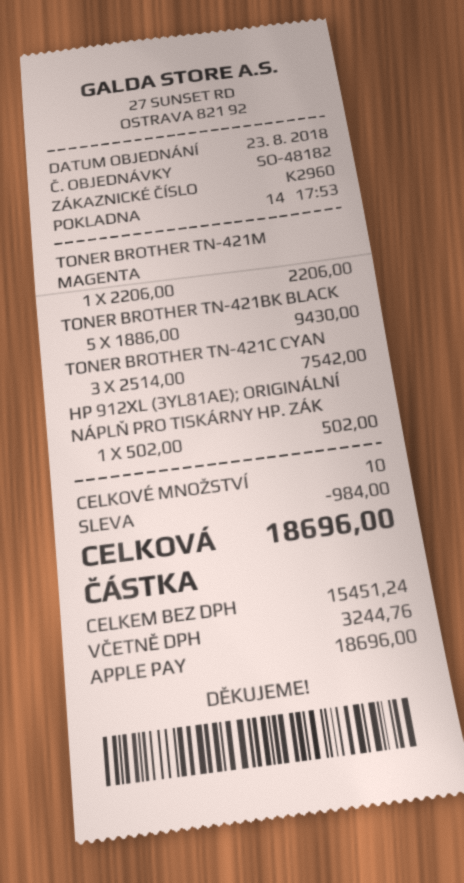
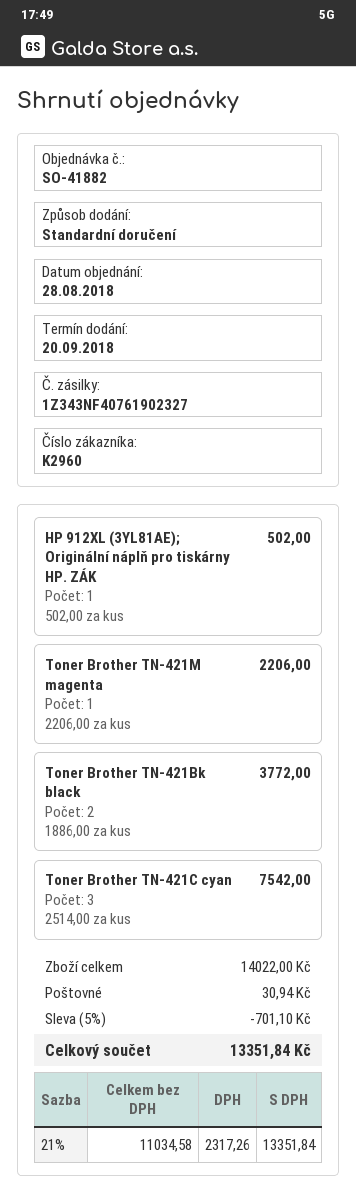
order number: SO-48182 -> SO-41882
order date: 2018-08-23 -> 2018-08-28
TONER BROTHER TN-421BK BLACK: 5 x 1886.00 = 9430.00 -> 2 x 1886.00 = 3772.00
discount: 984.00 -> 701.10
shipping: none -> 30.94
net: 15451.24 -> 11034.58
tax: 3244.76 -> 2317.26
total: 18696.00 -> 13351.84

